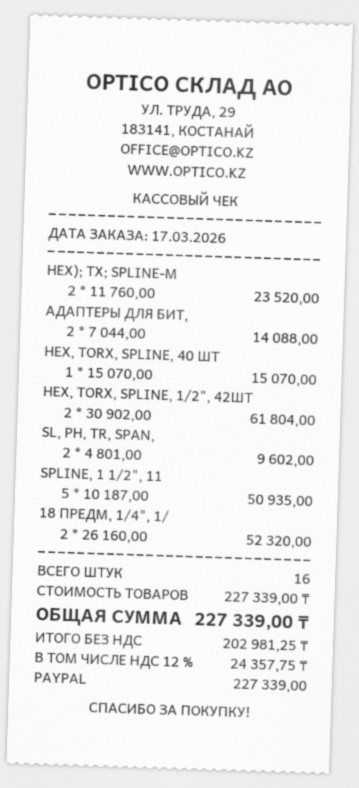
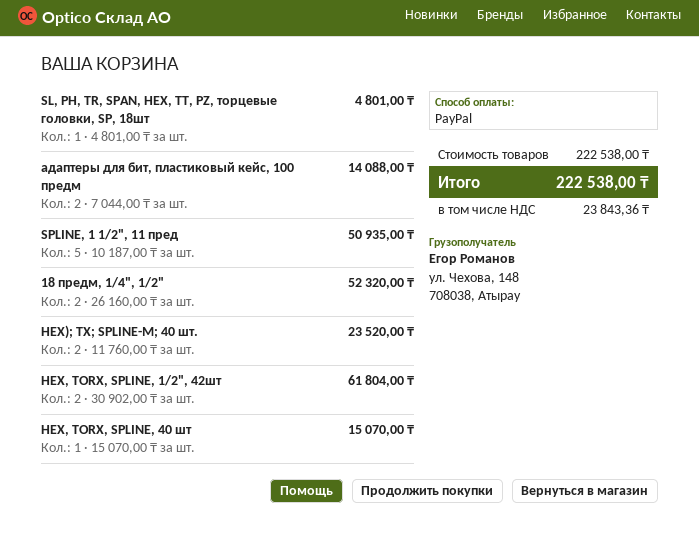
SL, PH, TR, SPAN,: 2 x 4801.00 = 9602.00 -> 1 x 4801.00 = 4801.00
subtotal: 227339.00 -> 222538.00
tax: 24357.75 -> 23843.36
total: 227339.00 -> 222538.00

